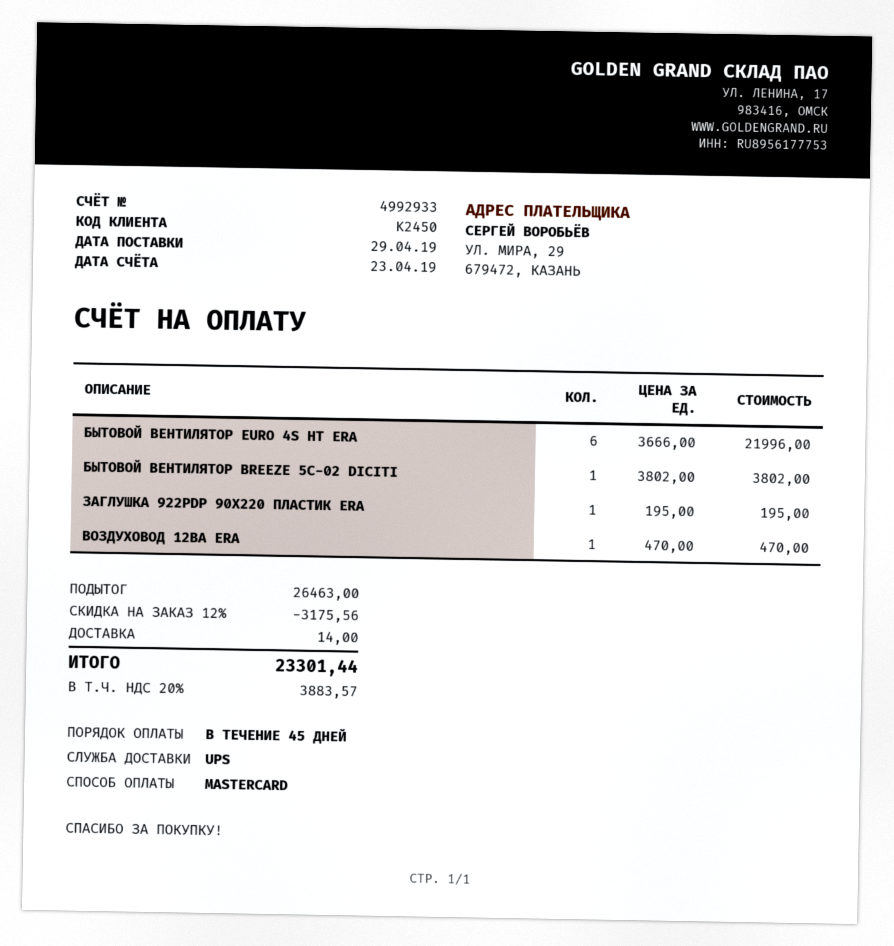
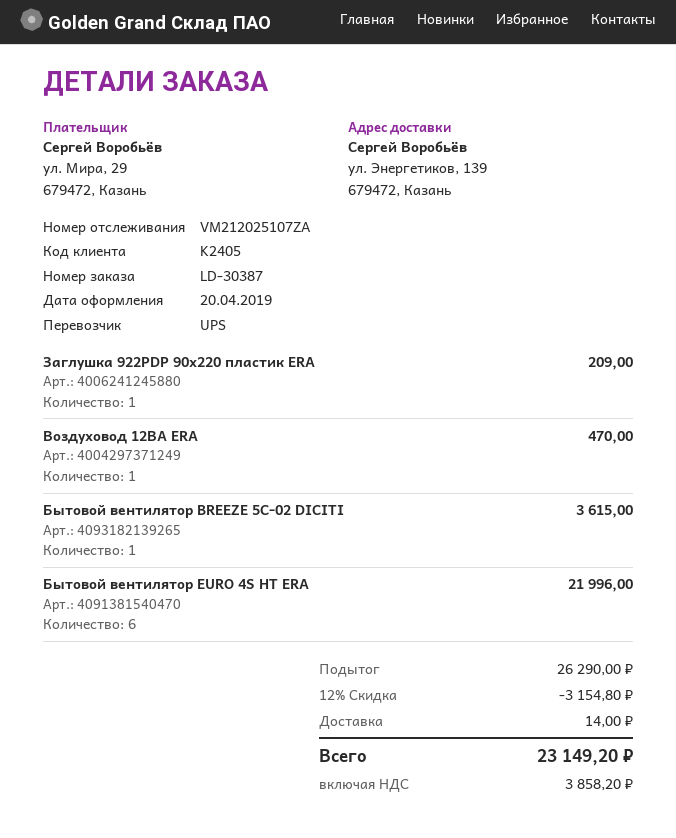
customer number: K2450 -> K2405
БЫТОВОЙ ВЕНТИЛЯТОР BREEZE 5C-02 DICITI: 1 for 3802.00 -> 1 for 3615.00
ЗАГЛУШКА 922PDP 90Х220 ПЛАСТИК ERA: 1 for 195.00 -> 1 for 209.00
subtotal: 26463.00 -> 26290.00
discount: 12% = 3175.56 -> 12% = 3154.80
tax: 3883.57 -> 3858.20
total: 23301.44 -> 23149.20

